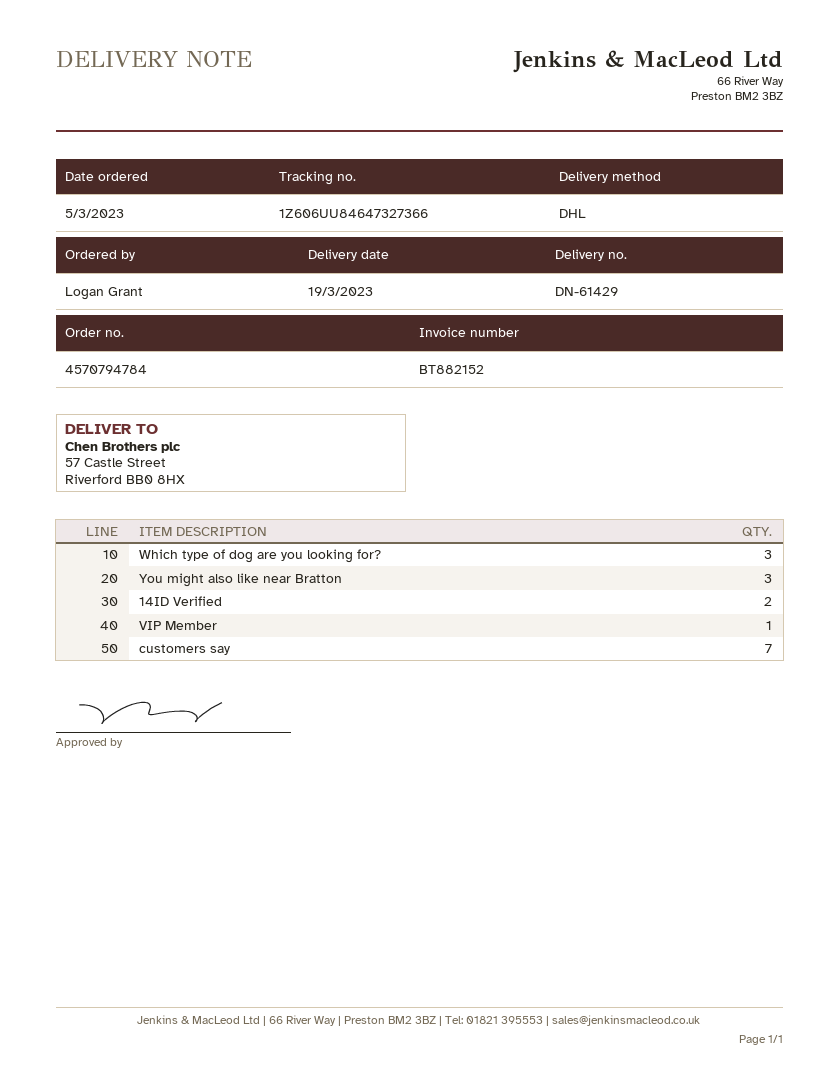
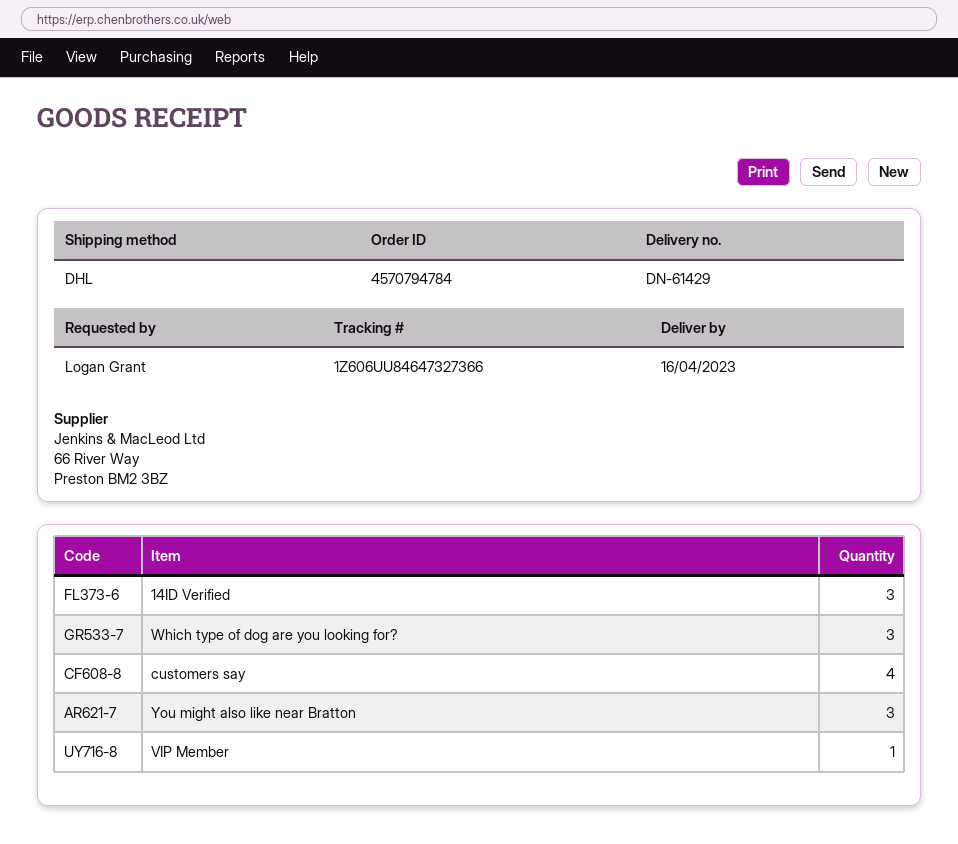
delivery date: 2023-03-19 -> 2023-04-16
14ID Verified: 2 -> 3
customers say: 7 -> 4

